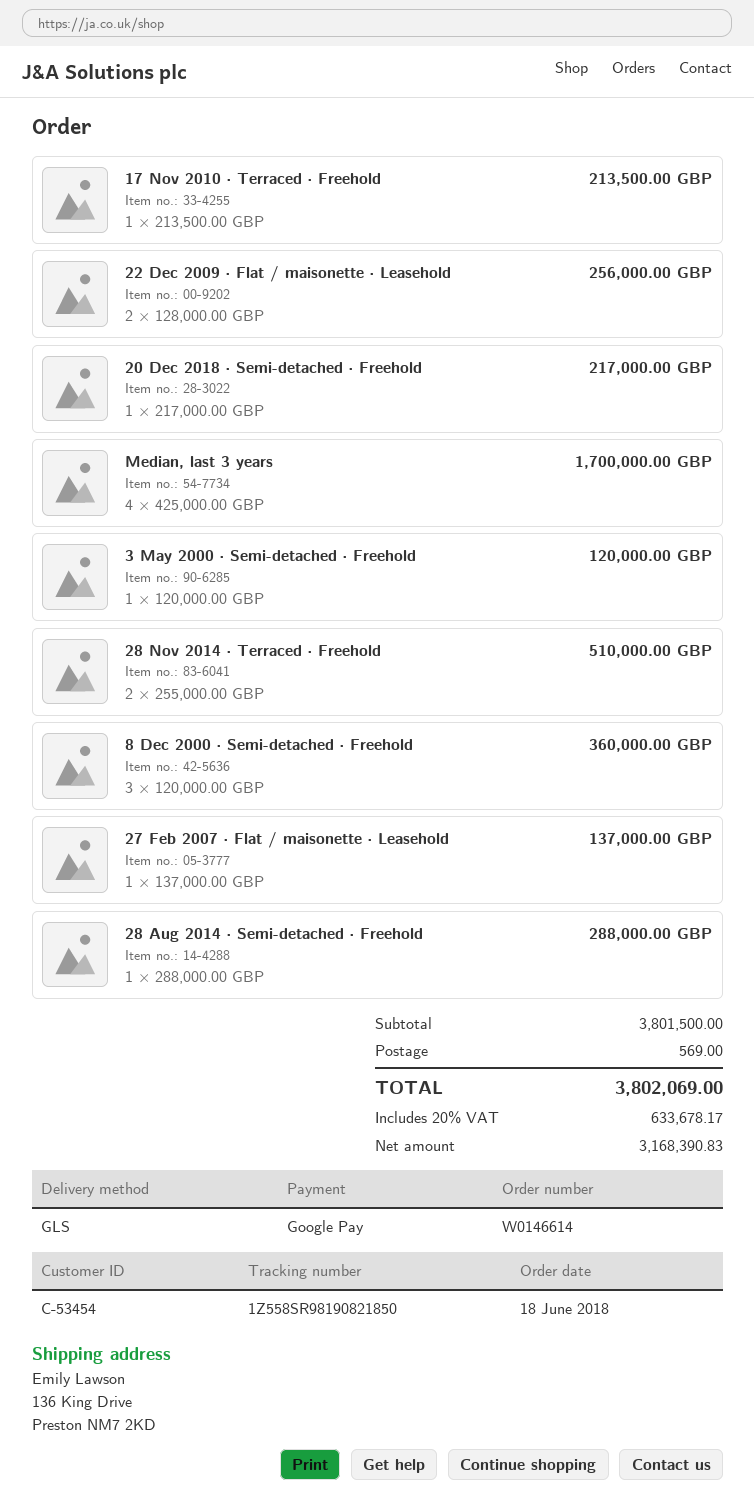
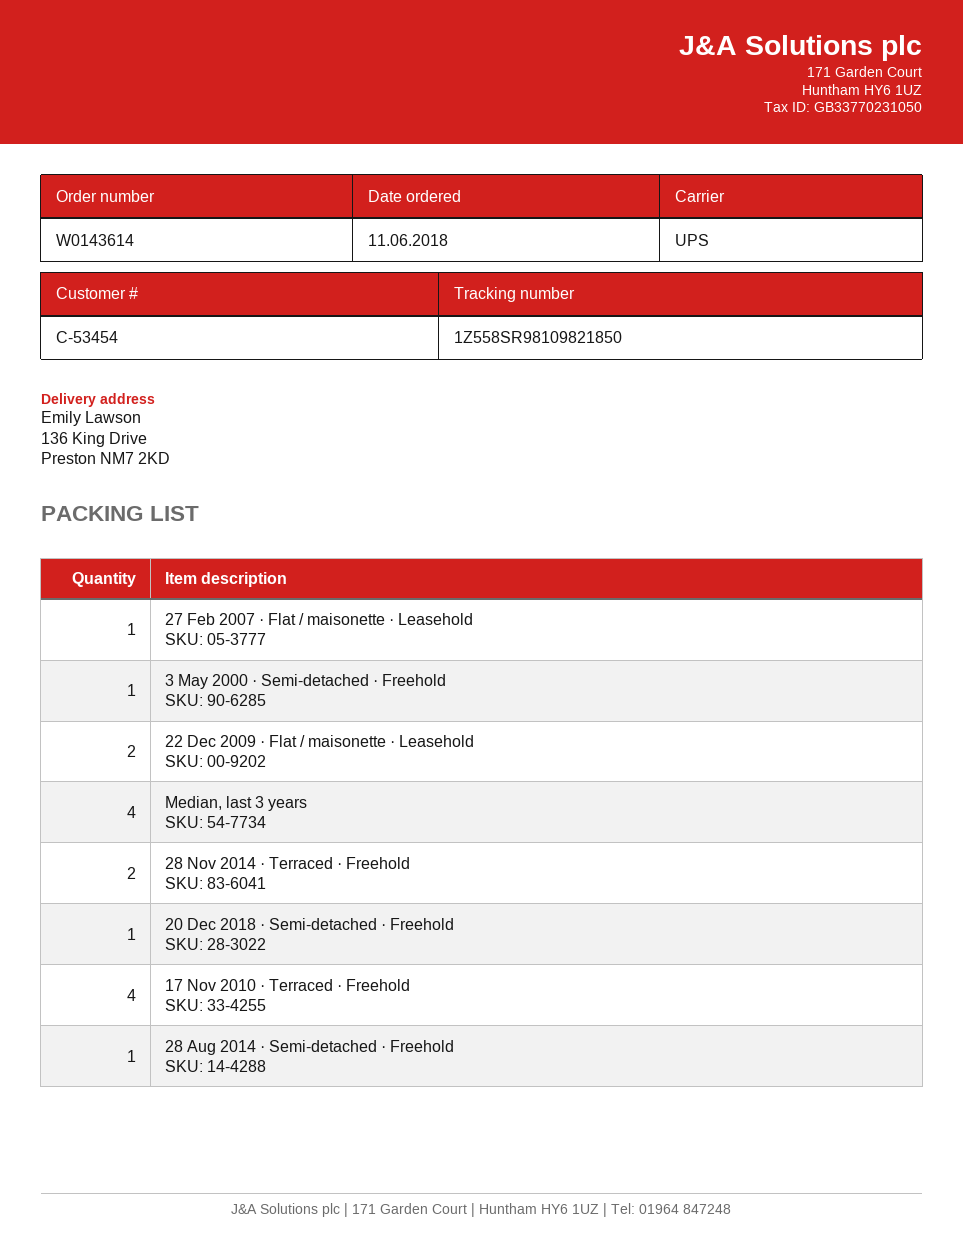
order number: W0146614 -> W0143614
order date: 2018-06-18 -> 2018-06-11
shipping method: GLS -> UPS
tracking number: 1Z558SR98190821850 -> 1Z558SR98109821850
17 Nov 2010 · Terraced · Freehold: 1 -> 4
8 Dec 2000 · Semi-detached · Freehold: 3 -> none

